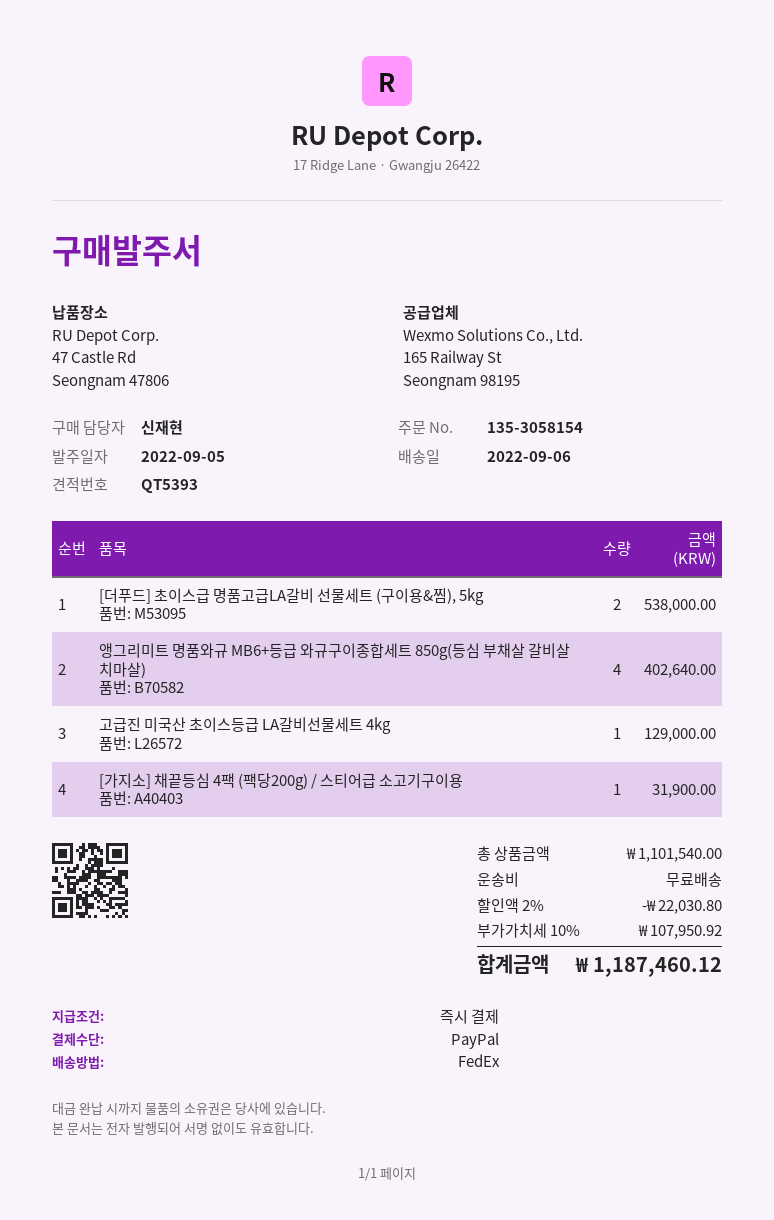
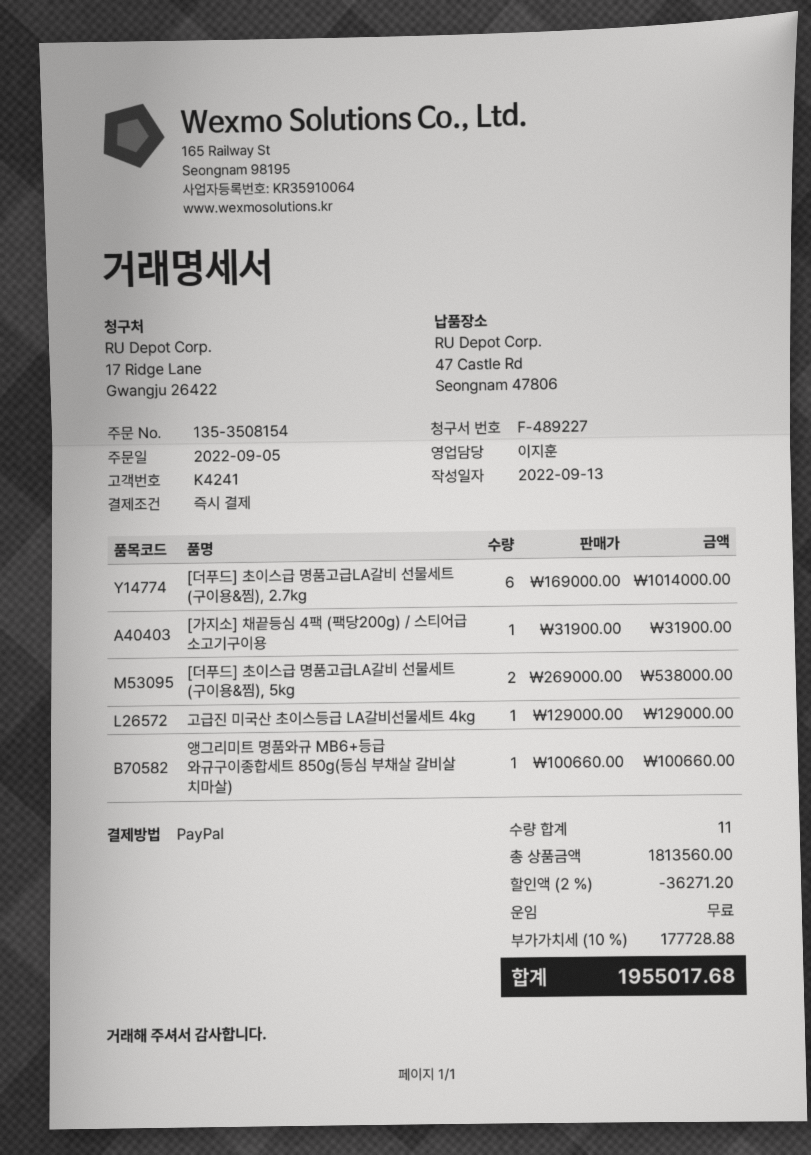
order number: 135-3058154 -> 135-3508154
앵그리미트 명품와규 MB6+등급 와규구이종합세트 850g(등심 부채살 갈비살 치마살): 4 for 402640.00 -> 1 for 100660.00
[더푸드] 초이스급 명품고급LA갈비 선물세트 (구이용&찜), 2.7kg: none -> 6 for 1014000.00
subtotal: 1101540.00 -> 1813560.00
discount: 2% = 22030.80 -> 2% = 36271.20
tax: 10% = 107950.92 -> 10% = 177728.88
total: 1187460.12 -> 1955017.68

